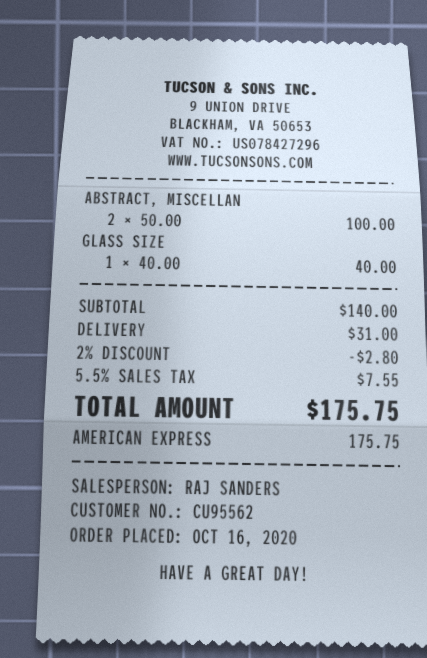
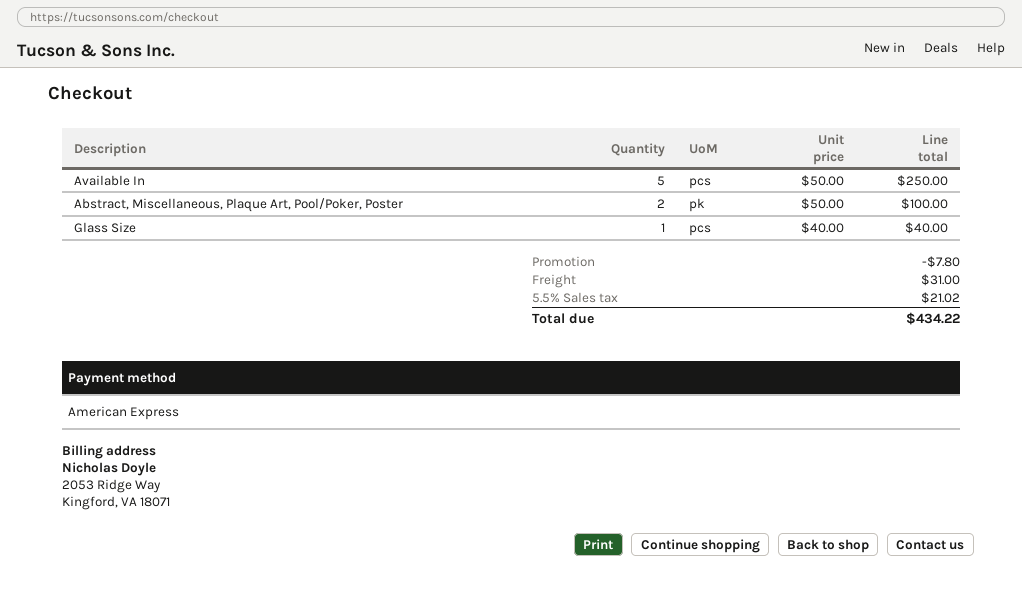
Available In: none -> 5 x 50.00 = 250.00
discount: 2.80 -> 7.80
tax: 5.5% = 7.55 -> 5.5% = 21.02
total: 175.75 -> 434.22

